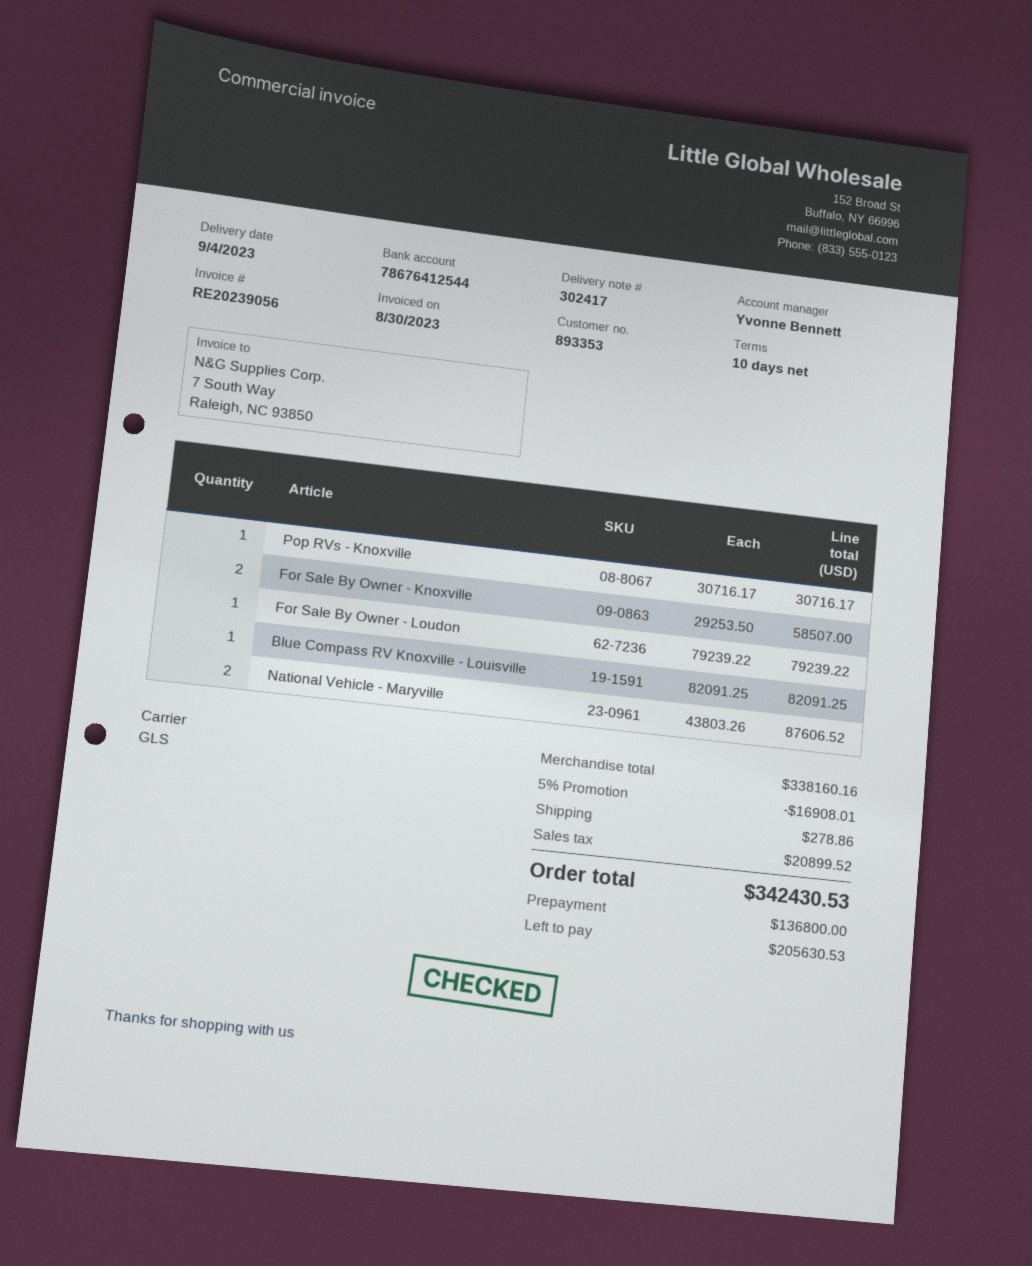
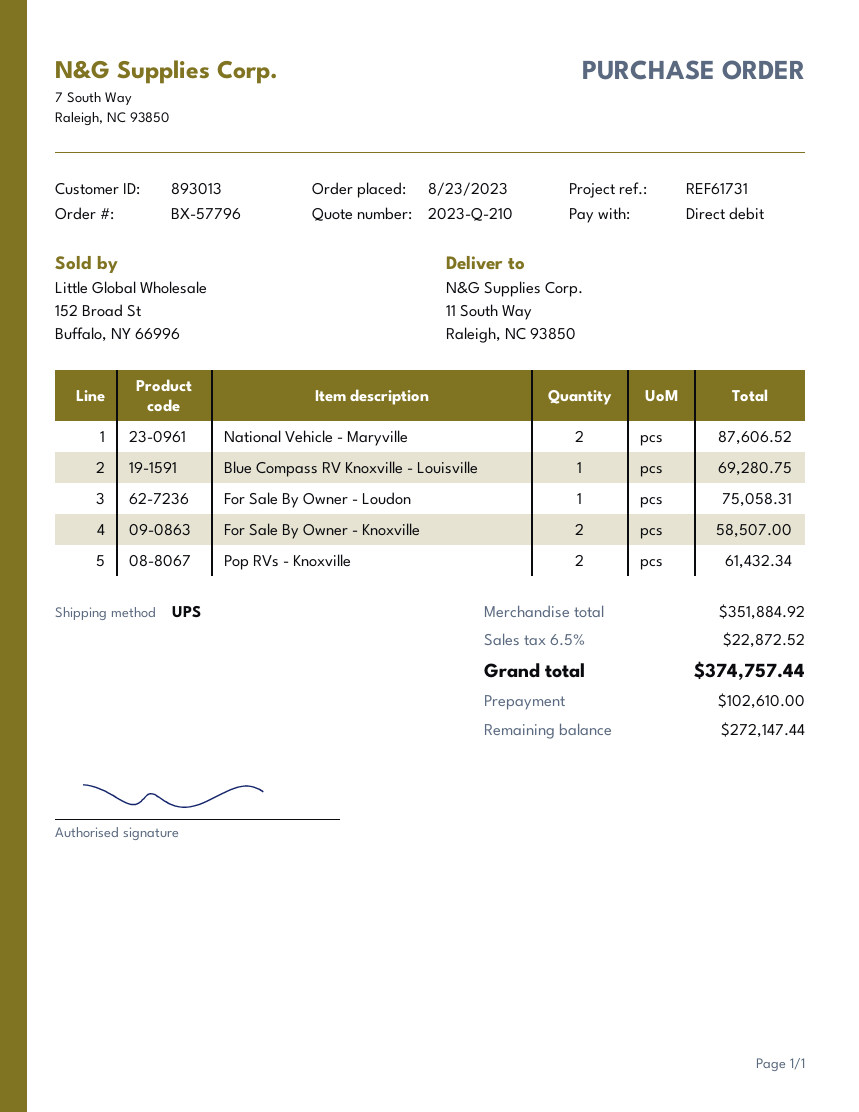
customer number: 893353 -> 893013
shipping method: GLS -> UPS
Pop RVs - Knoxville: 1 for 30716.17 -> 2 for 61432.34
For Sale By Owner - Loudon: 1 for 79239.22 -> 1 for 75058.31
Blue Compass RV Knoxville - Louisville: 1 for 82091.25 -> 1 for 69280.75
subtotal: 338160.16 -> 351884.92
discount: 5% = 16908.01 -> none
shipping: 278.86 -> none
tax: 20899.52 -> 22872.52
total: 342430.53 -> 374757.44
deposit: 136800.00 -> 102610.00
balance: 205630.53 -> 272147.44

